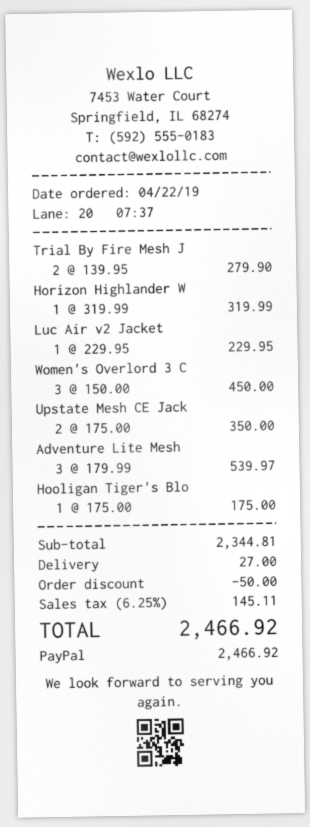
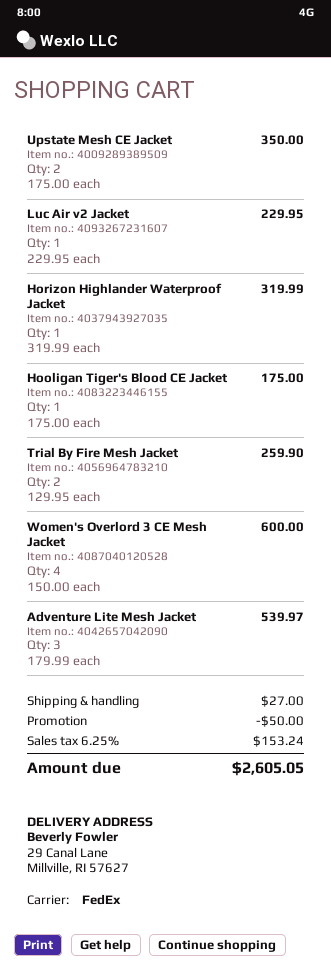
Trial By Fire Mesh J: 2 x 139.95 = 279.90 -> 2 x 129.95 = 259.90
Women's Overlord 3 C: 3 x 150.00 = 450.00 -> 4 x 150.00 = 600.00
tax: 6.25% = 145.11 -> 6.25% = 153.24
total: 2466.92 -> 2605.05

